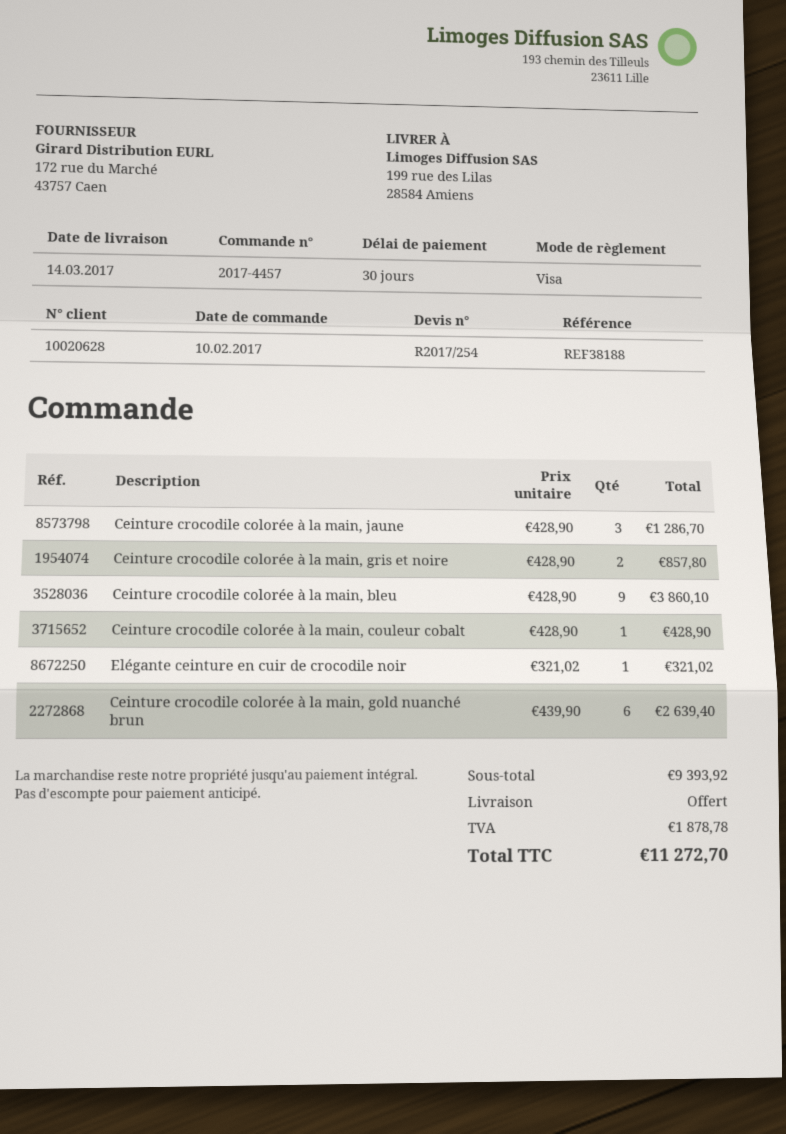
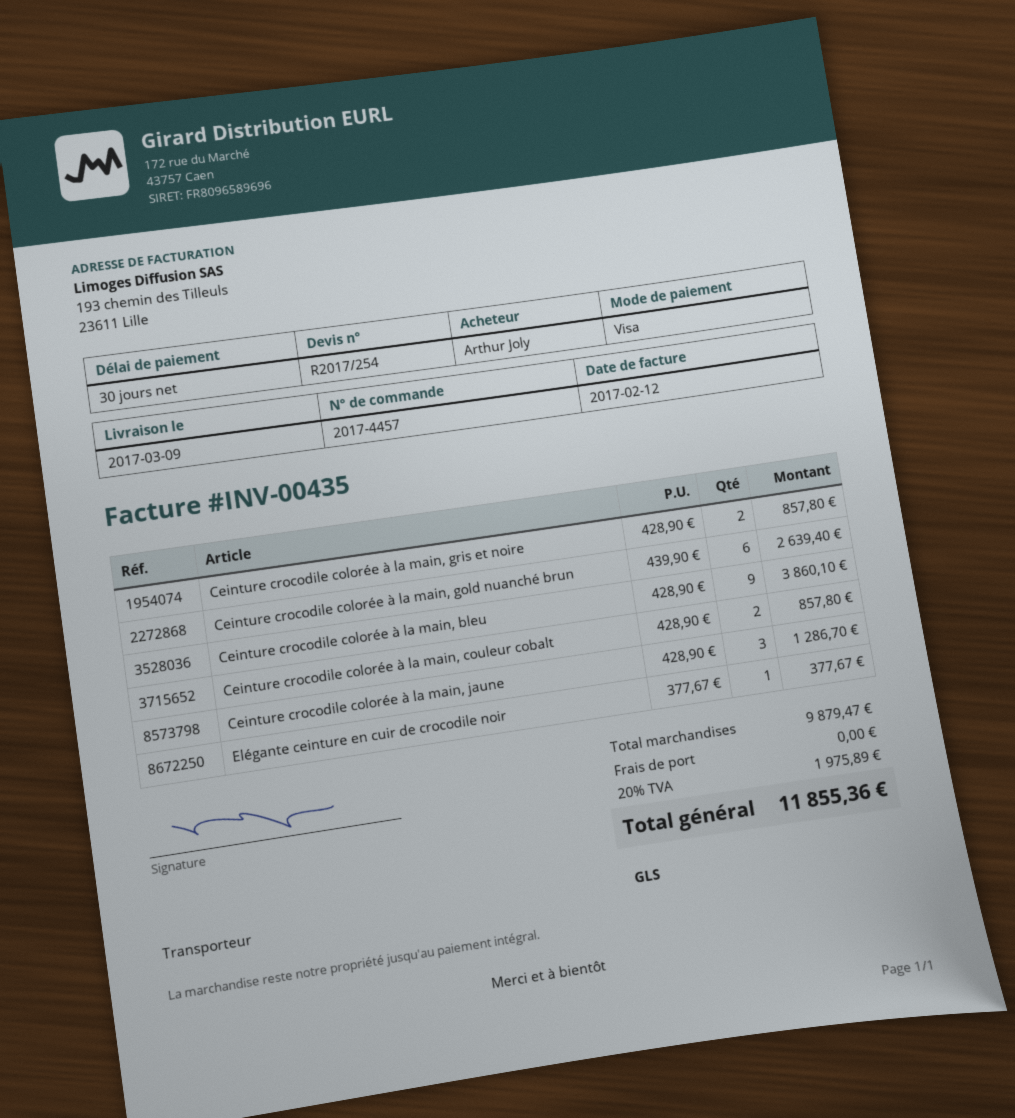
delivery date: 2017-03-14 -> 2017-03-09
Ceinture crocodile colorée à la main, couleur cobalt: 1 x 428.90 = 428.90 -> 2 x 428.90 = 857.80
Elégante ceinture en cuir de crocodile noir: 1 x 321.02 = 321.02 -> 1 x 377.67 = 377.67
subtotal: 9393.92 -> 9879.47
tax: 1878.78 -> 1975.89
total: 11272.70 -> 11855.36

